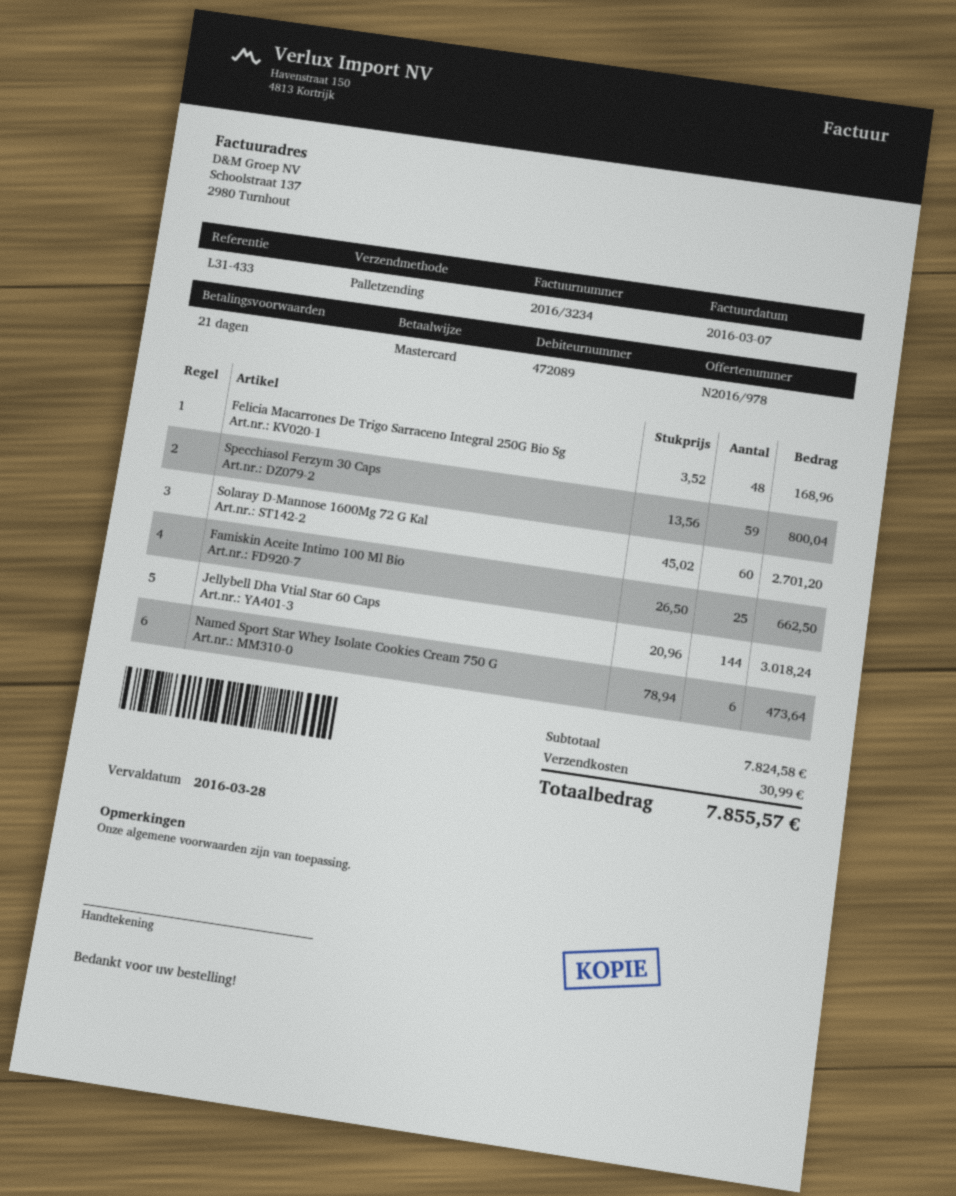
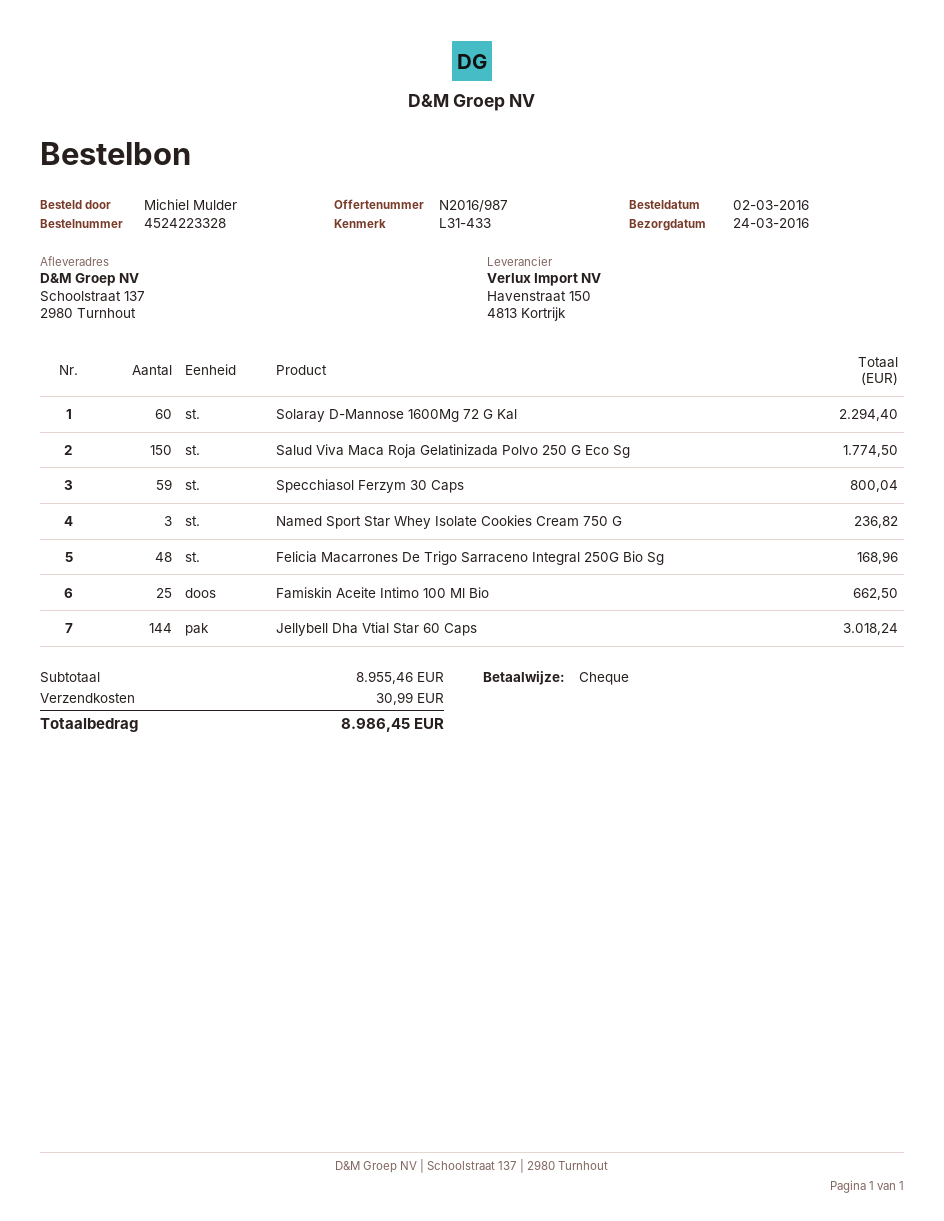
quote number: N2016/978 -> N2016/987
payment method: Mastercard -> cheque
Solaray D-Mannose 1600Mg 72 G Kal: 60 for 2701.20 -> 60 for 2294.40
Named Sport Star Whey Isolate Cookies Cream 750 G: 6 for 473.64 -> 3 for 236.82
Salud Viva Maca Roja Gelatinizada Polvo 250 G Eco Sg: none -> 150 for 1774.50
subtotal: 7824.58 -> 8955.46
total: 7855.57 -> 8986.45

